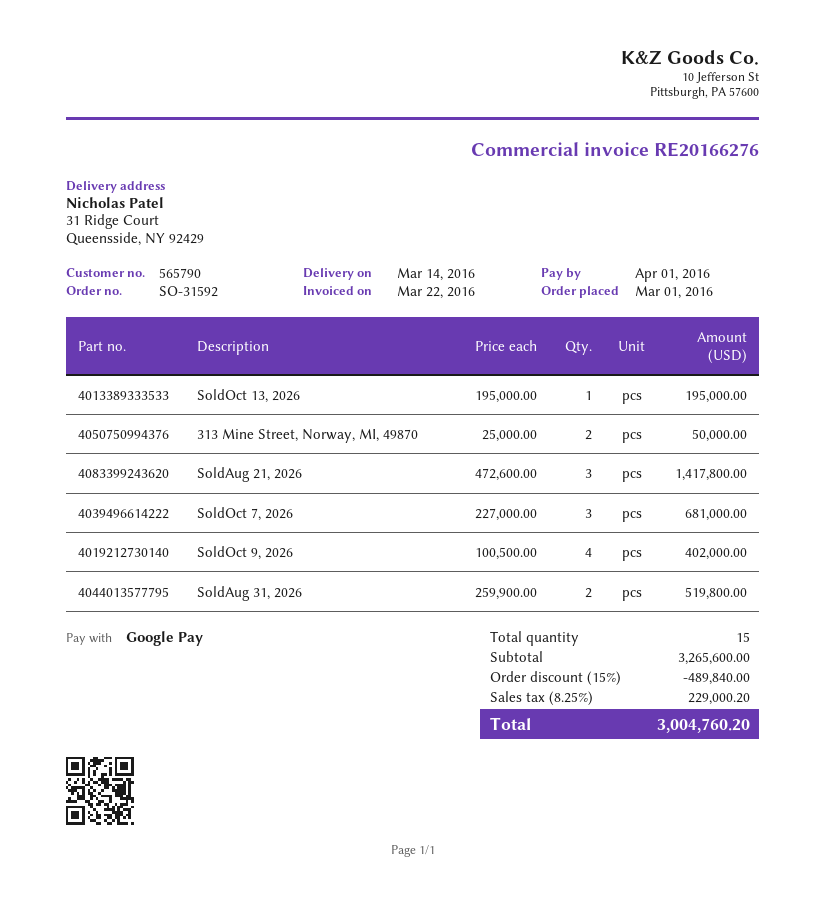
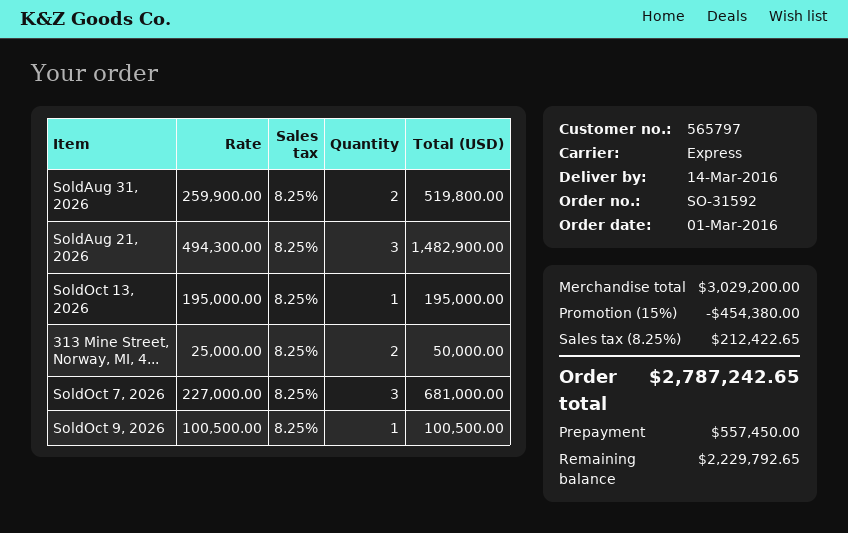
customer number: 565790 -> 565797
SoldAug 21, 2026: 3 x 472600.00 = 1417800.00 -> 3 x 494300.00 = 1482900.00
SoldOct 9, 2026: 4 x 100500.00 = 402000.00 -> 1 x 100500.00 = 100500.00
subtotal: 3265600.00 -> 3029200.00
discount: 15% = 489840.00 -> 15% = 454380.00
tax: 8.25% = 229000.20 -> 8.25% = 212422.65
total: 3004760.20 -> 2787242.65

